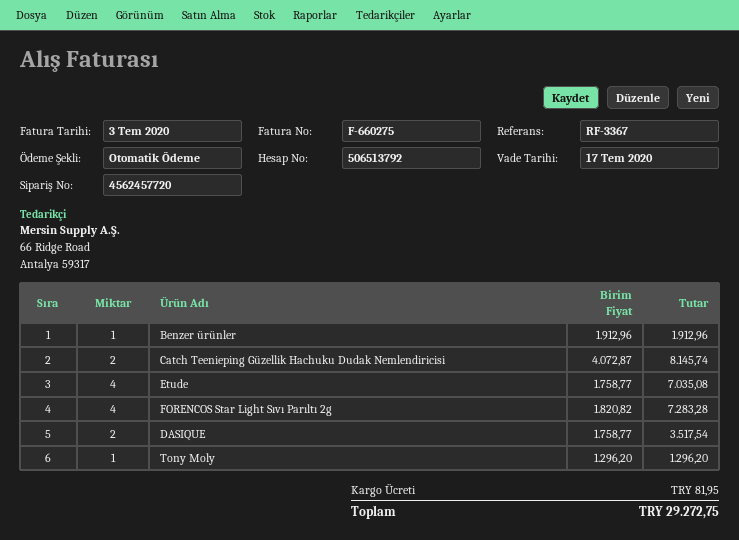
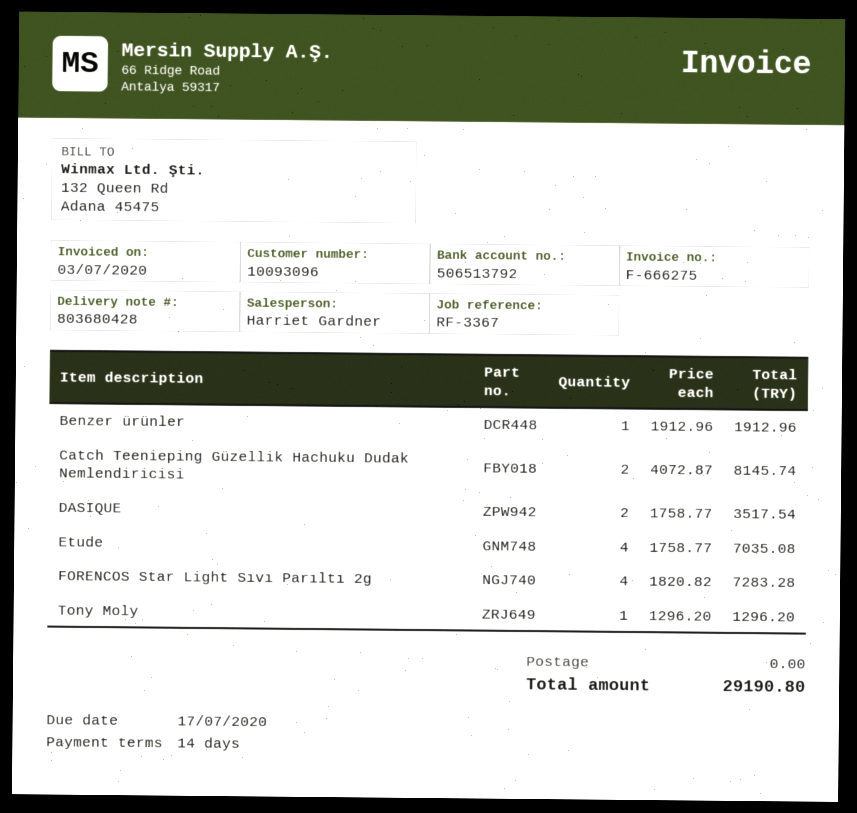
invoice number: F-660275 -> F-666275
shipping: 81.95 -> 0.00
total: 29272.75 -> 29190.80

